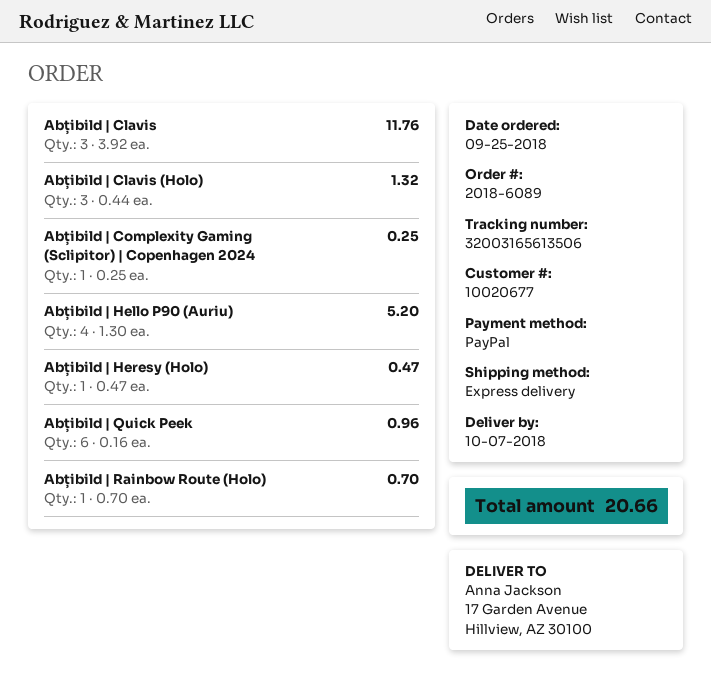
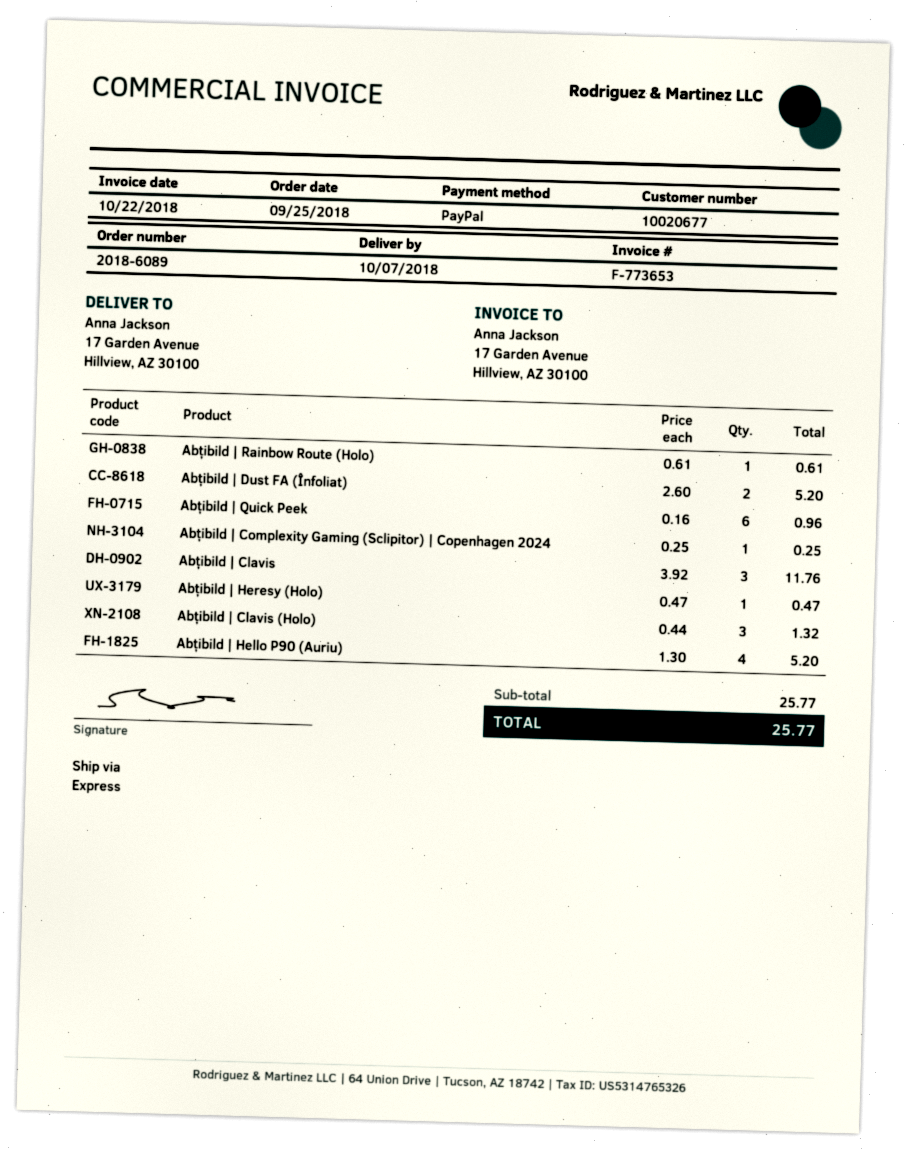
Abțibild | Rainbow Route (Holo): 1 x 0.70 = 0.70 -> 1 x 0.61 = 0.61
Abțibild | Dust FA (Înfoliat): none -> 2 x 2.60 = 5.20
total: 20.66 -> 25.77

